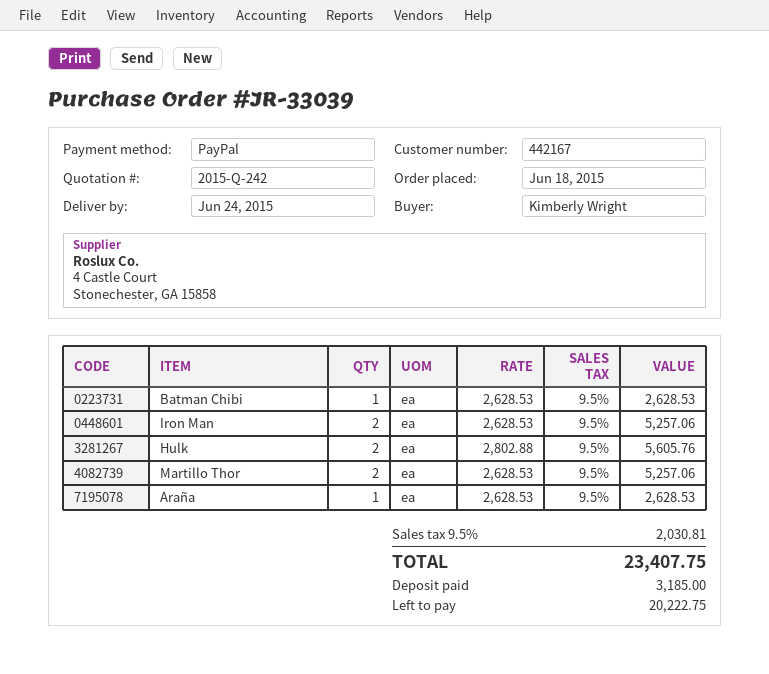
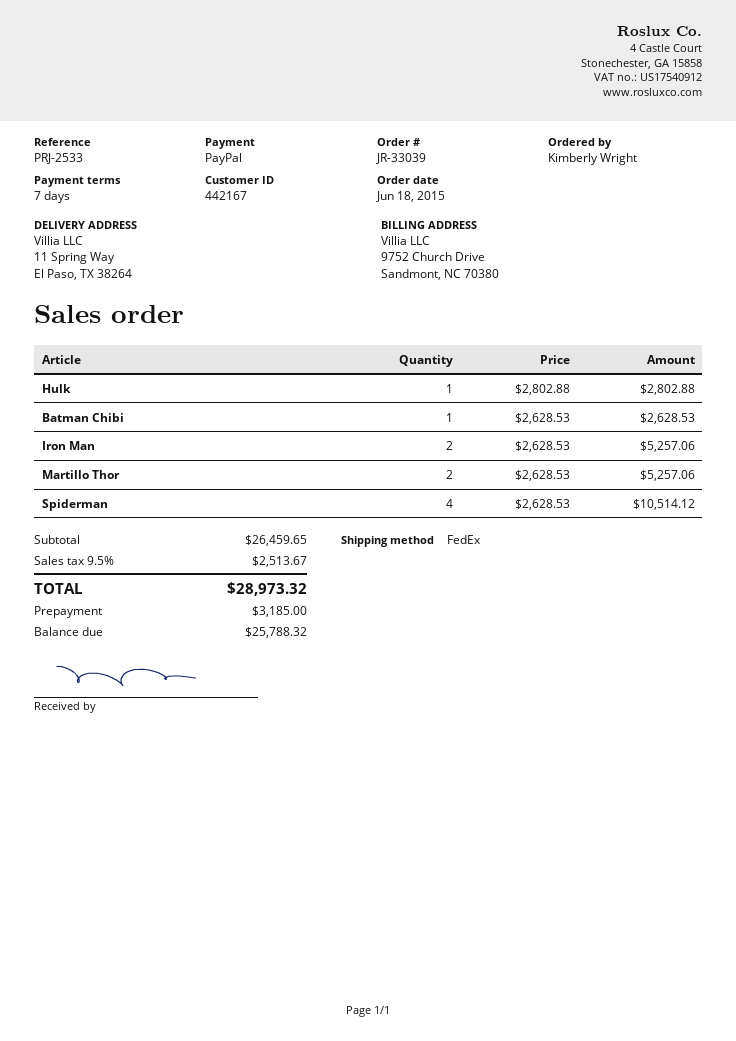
Hulk: 2 x 2802.88 = 5605.76 -> 1 x 2802.88 = 2802.88
Araña: 1 x 2628.53 = 2628.53 -> none
Spiderman: none -> 4 x 2628.53 = 10514.12
tax: 9.5% = 2030.81 -> 9.5% = 2513.67
total: 23407.75 -> 28973.32
balance: 20222.75 -> 25788.32

